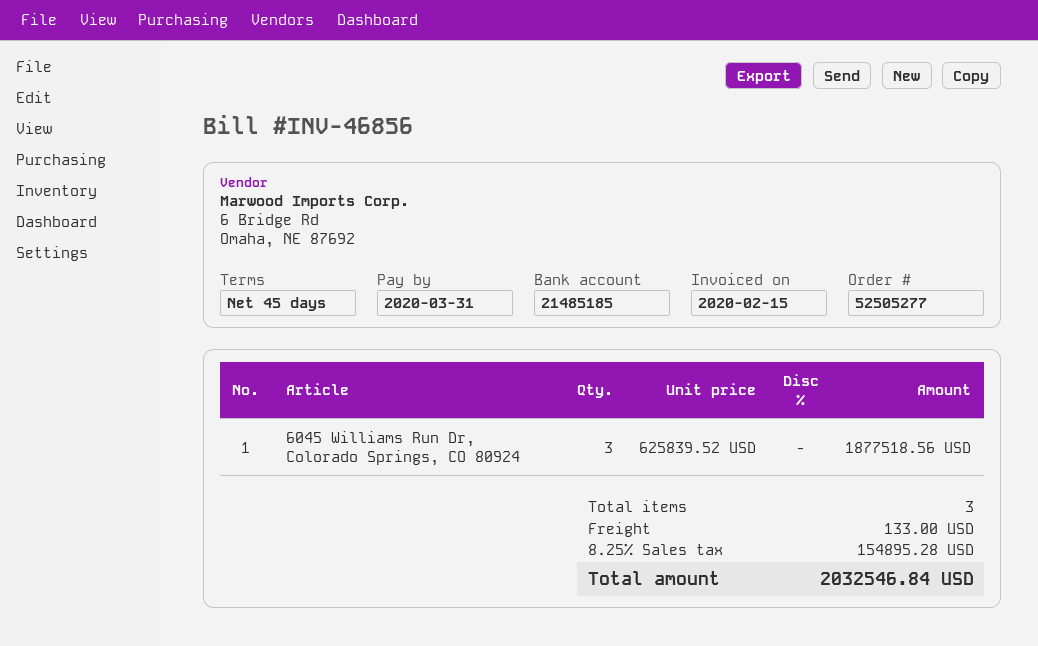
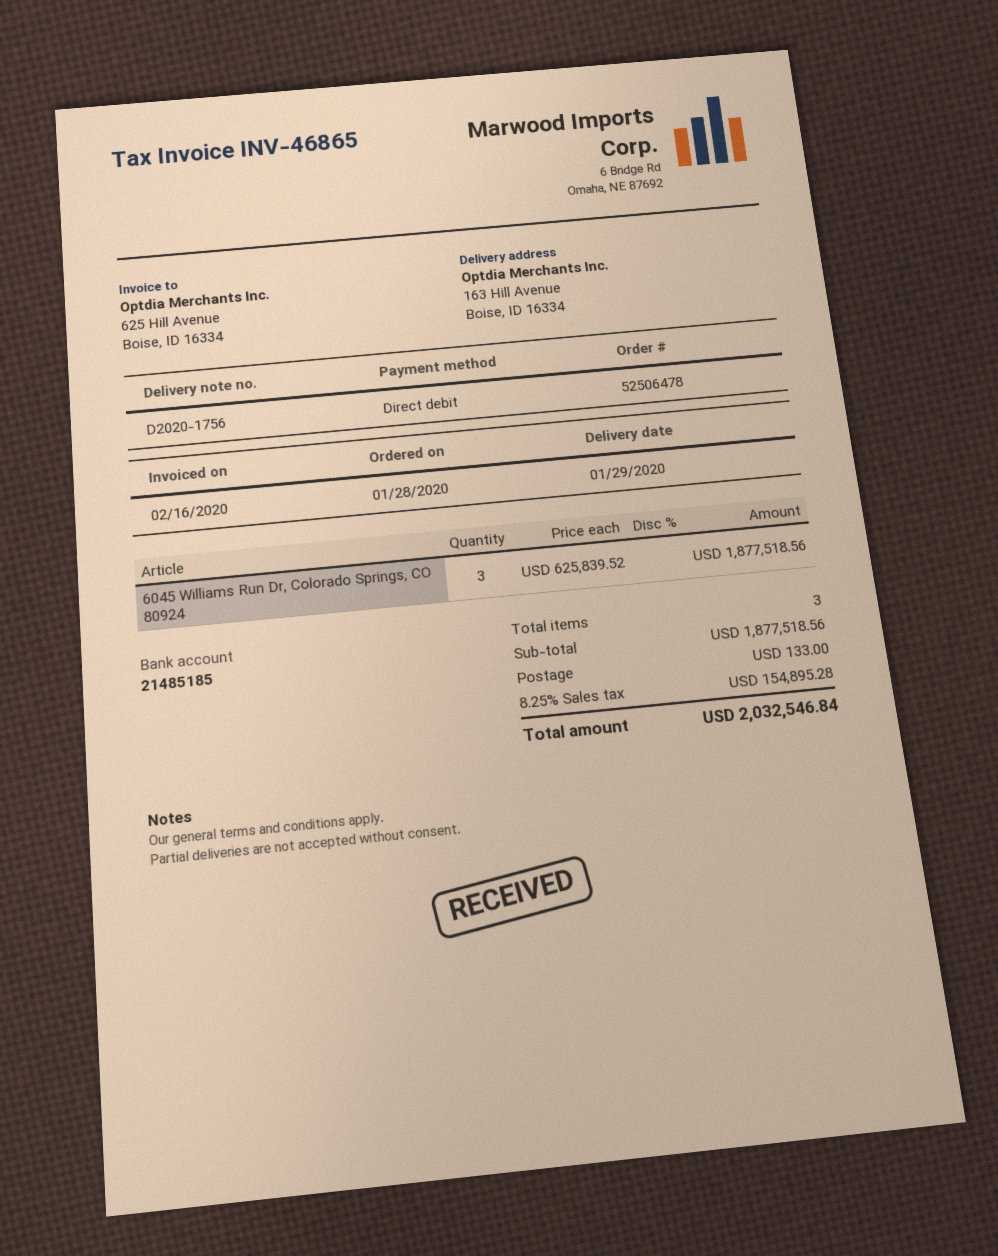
order number: 52505277 -> 52506478
invoice number: INV-46856 -> INV-46865
invoice date: 2020-02-15 -> 2020-02-16

